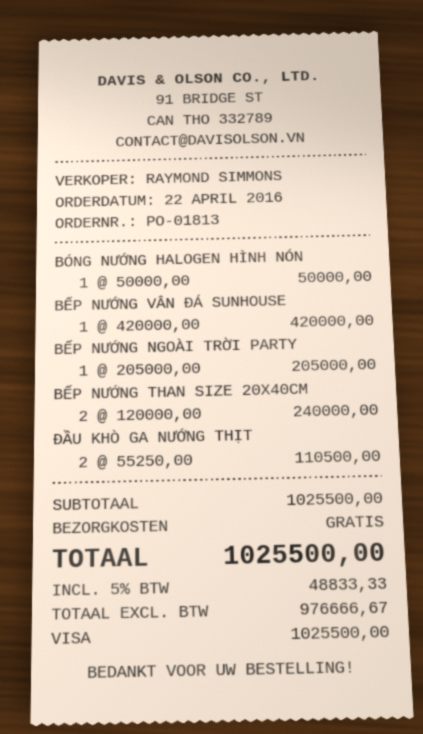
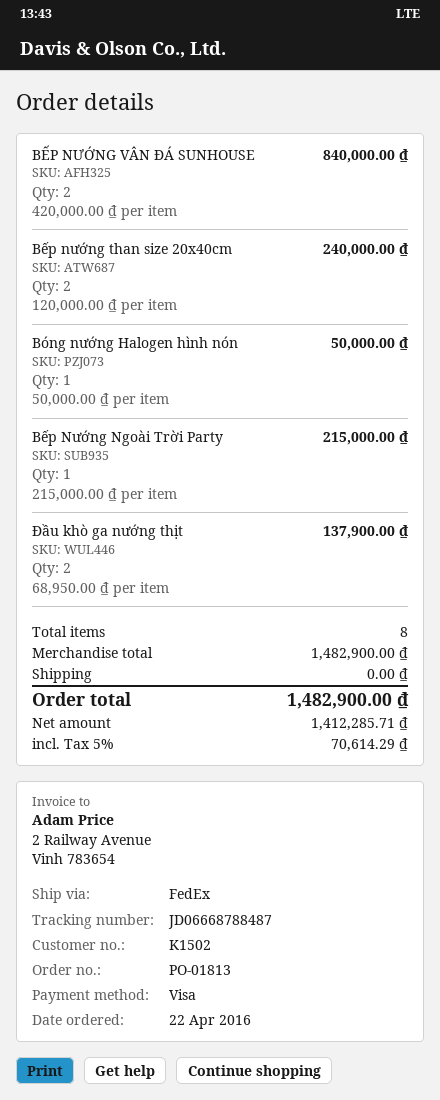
BẾP NƯỚNG VÂN ĐÁ SUNHOUSE: 1 x 420000.00 = 420000.00 -> 2 x 420000.00 = 840000.00
BẾP NƯỚNG NGOÀI TRỜI PARTY: 1 x 205000.00 = 205000.00 -> 1 x 215000.00 = 215000.00
ĐẦU KHÒ GA NƯỚNG THỊT: 2 x 55250.00 = 110500.00 -> 2 x 68950.00 = 137900.00
subtotal: 1025500.00 -> 1482900.00
net: 976666.67 -> 1412285.71
tax: 5% = 48833.33 -> 5% = 70614.29
total: 1025500.00 -> 1482900.00

